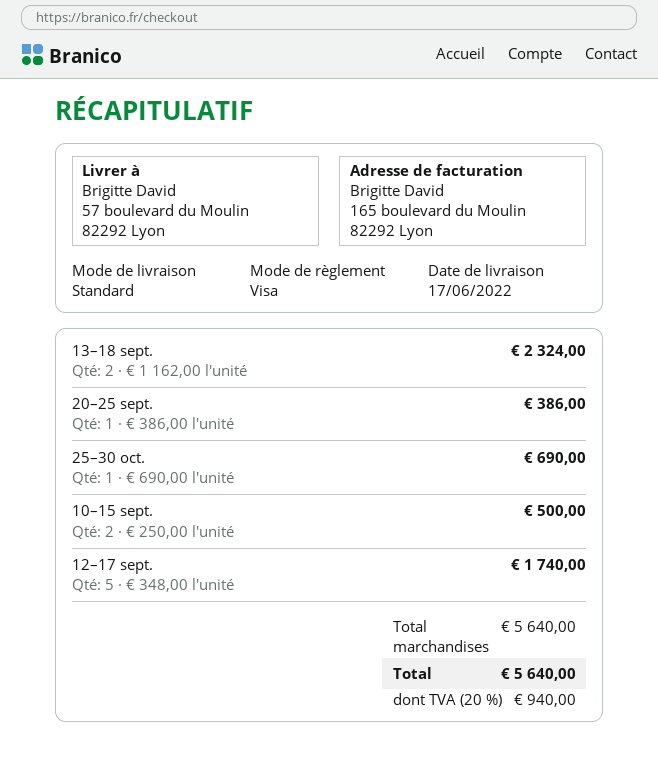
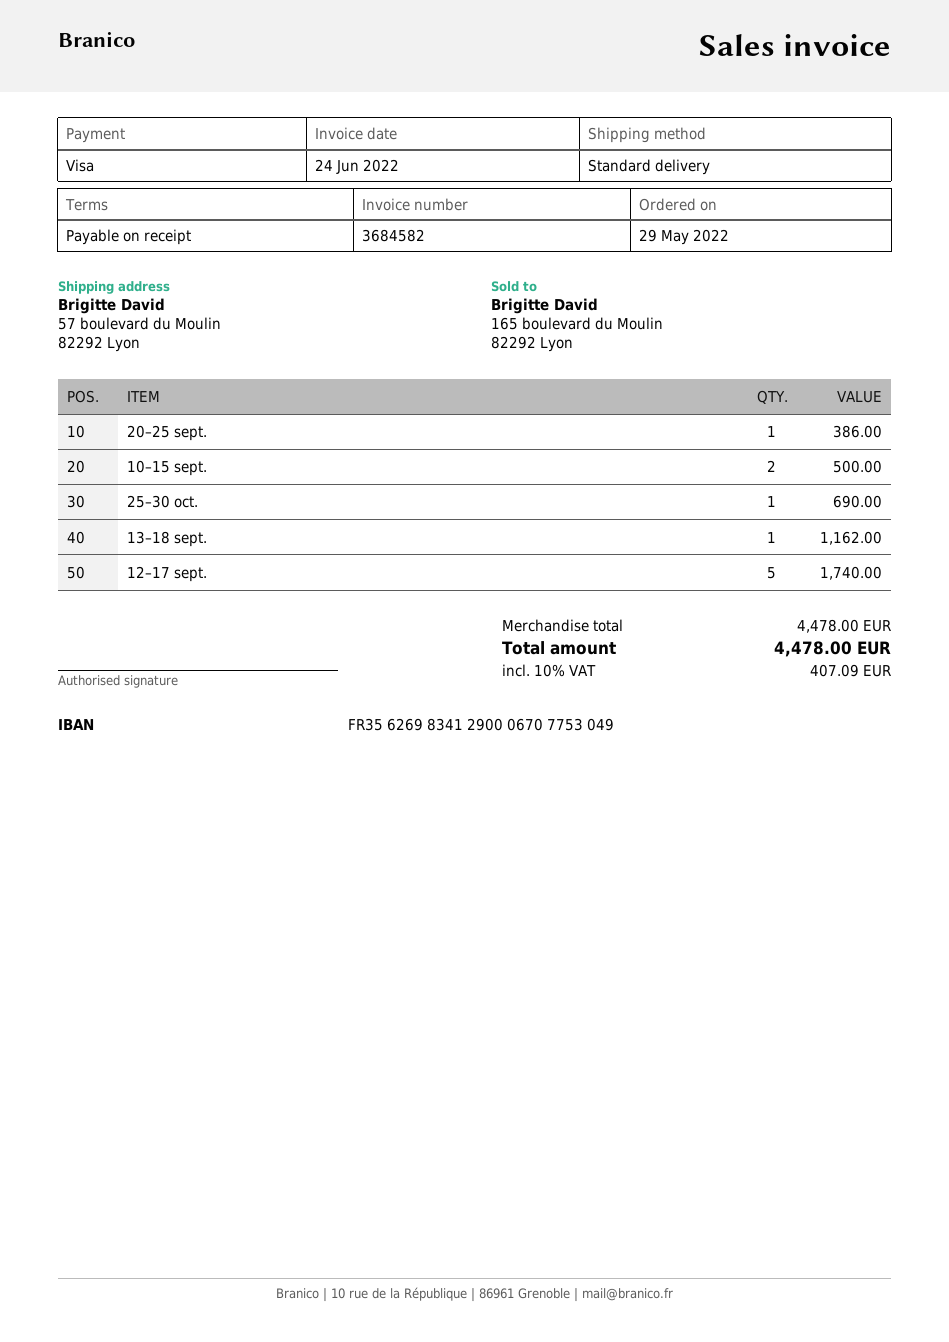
13–18 sept.: 2 for 2324.00 -> 1 for 1162.00
subtotal: 5640.00 -> 4478.00
tax: 20% = 940.00 -> 10% = 407.09
total: 5640.00 -> 4478.00

